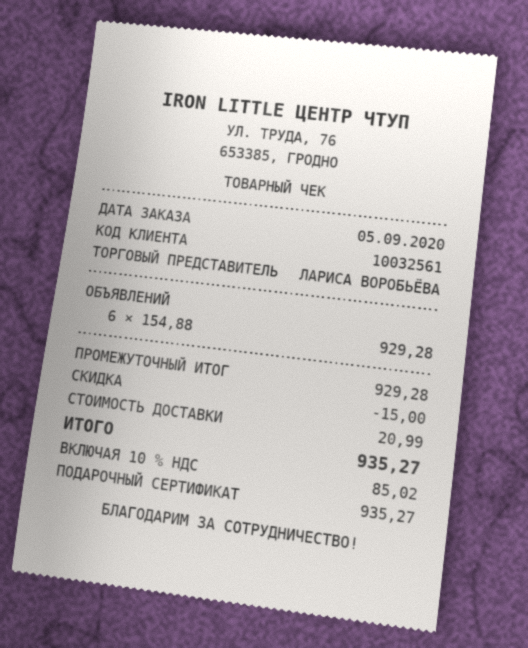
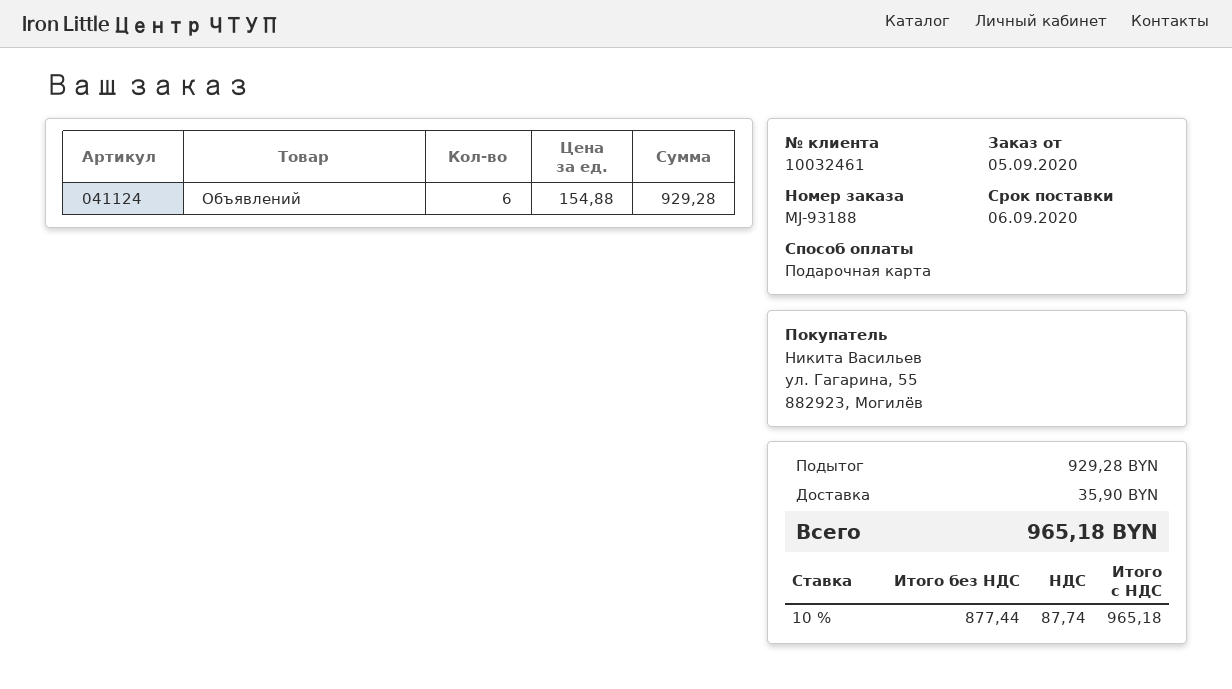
customer number: 10032561 -> 10032461
discount: 15.00 -> none
shipping: 20.99 -> 35.90
tax: 10% = 85.02 -> 10% = 87.74
total: 935.27 -> 965.18

